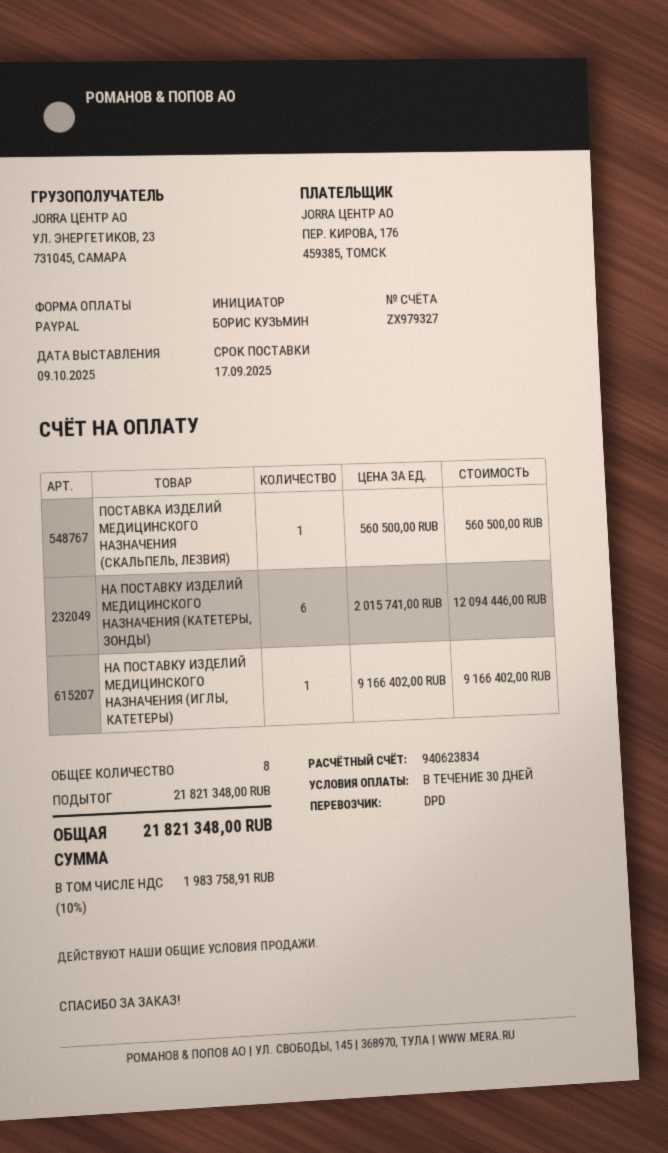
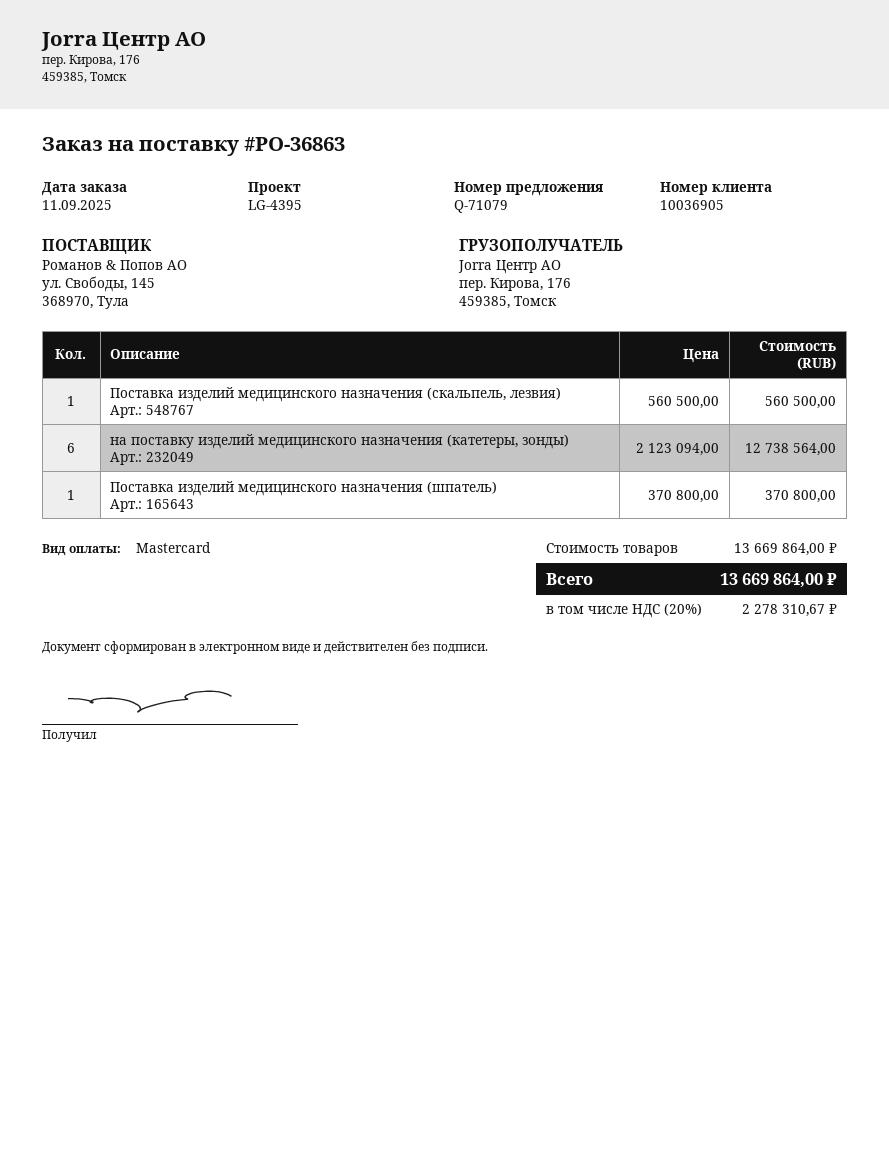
payment method: PayPal -> Mastercard
ship to: УЛ. ЭНЕРГЕТИКОВ, 23, 731045, САМАРА -> пер. Кирова, 176, 459385, Томск
НА ПОСТАВКУ ИЗДЕЛИЙ МЕДИЦИНСКОГО НАЗНАЧЕНИЯ (КАТЕТЕРЫ, ЗОНДЫ): 6 x 2015741.00 = 12094446.00 -> 6 x 2123094.00 = 12738564.00
НА ПОСТАВКУ ИЗДЕЛИЙ МЕДИЦИНСКОГО НАЗНАЧЕНИЯ (ИГЛЫ, КАТЕТЕРЫ): 1 x 9166402.00 = 9166402.00 -> none
Поставка изделий медицинского назначения (шпатель): none -> 1 x 370800.00 = 370800.00
subtotal: 21821348.00 -> 13669864.00
tax: 10% = 1983758.91 -> 20% = 2278310.67
total: 21821348.00 -> 13669864.00

